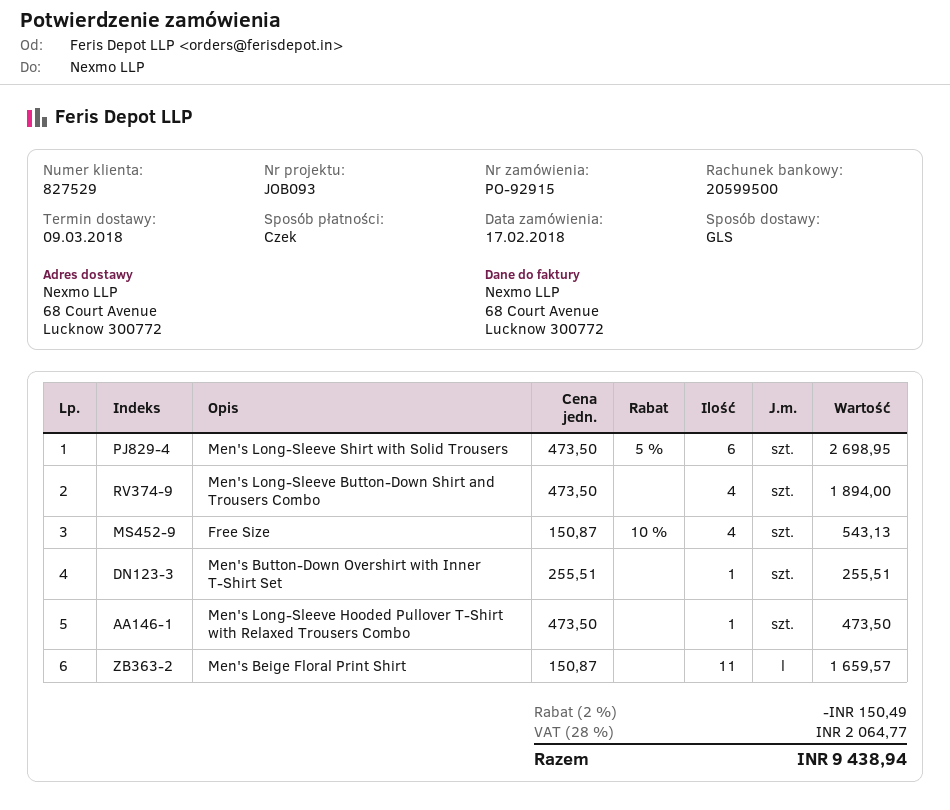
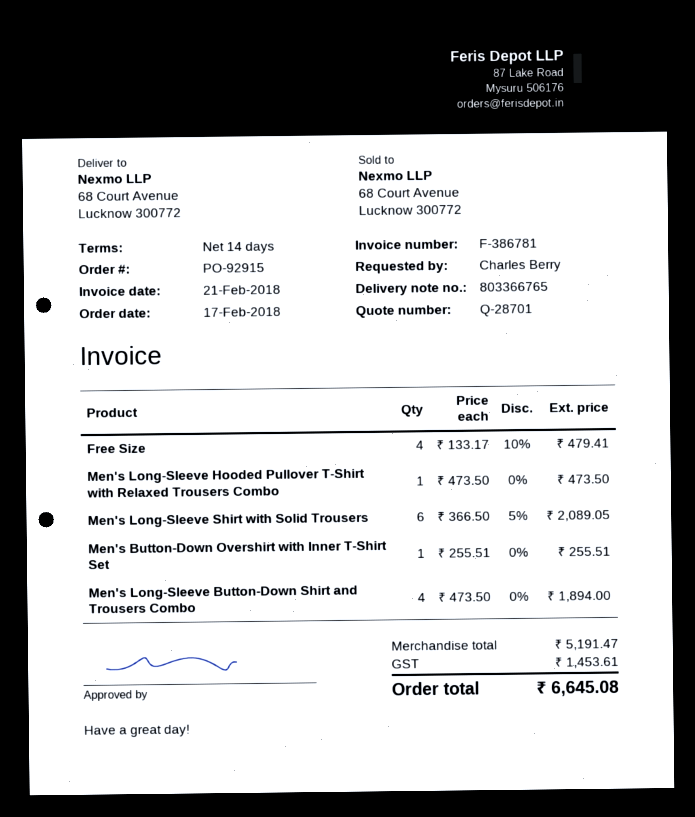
Men's Long-Sleeve Shirt with Solid Trousers: 6 x 473.50 - 5% = 2698.95 -> 6 x 366.50 - 5% = 2089.05
Free Size: 4 x 150.87 - 10% = 543.13 -> 4 x 133.17 - 10% = 479.41
Men's Beige Floral Print Shirt: 11 x 150.87 = 1659.57 -> none
discount: 2% = 150.49 -> none
tax: 2064.77 -> 1453.61
total: 9438.94 -> 6645.08

